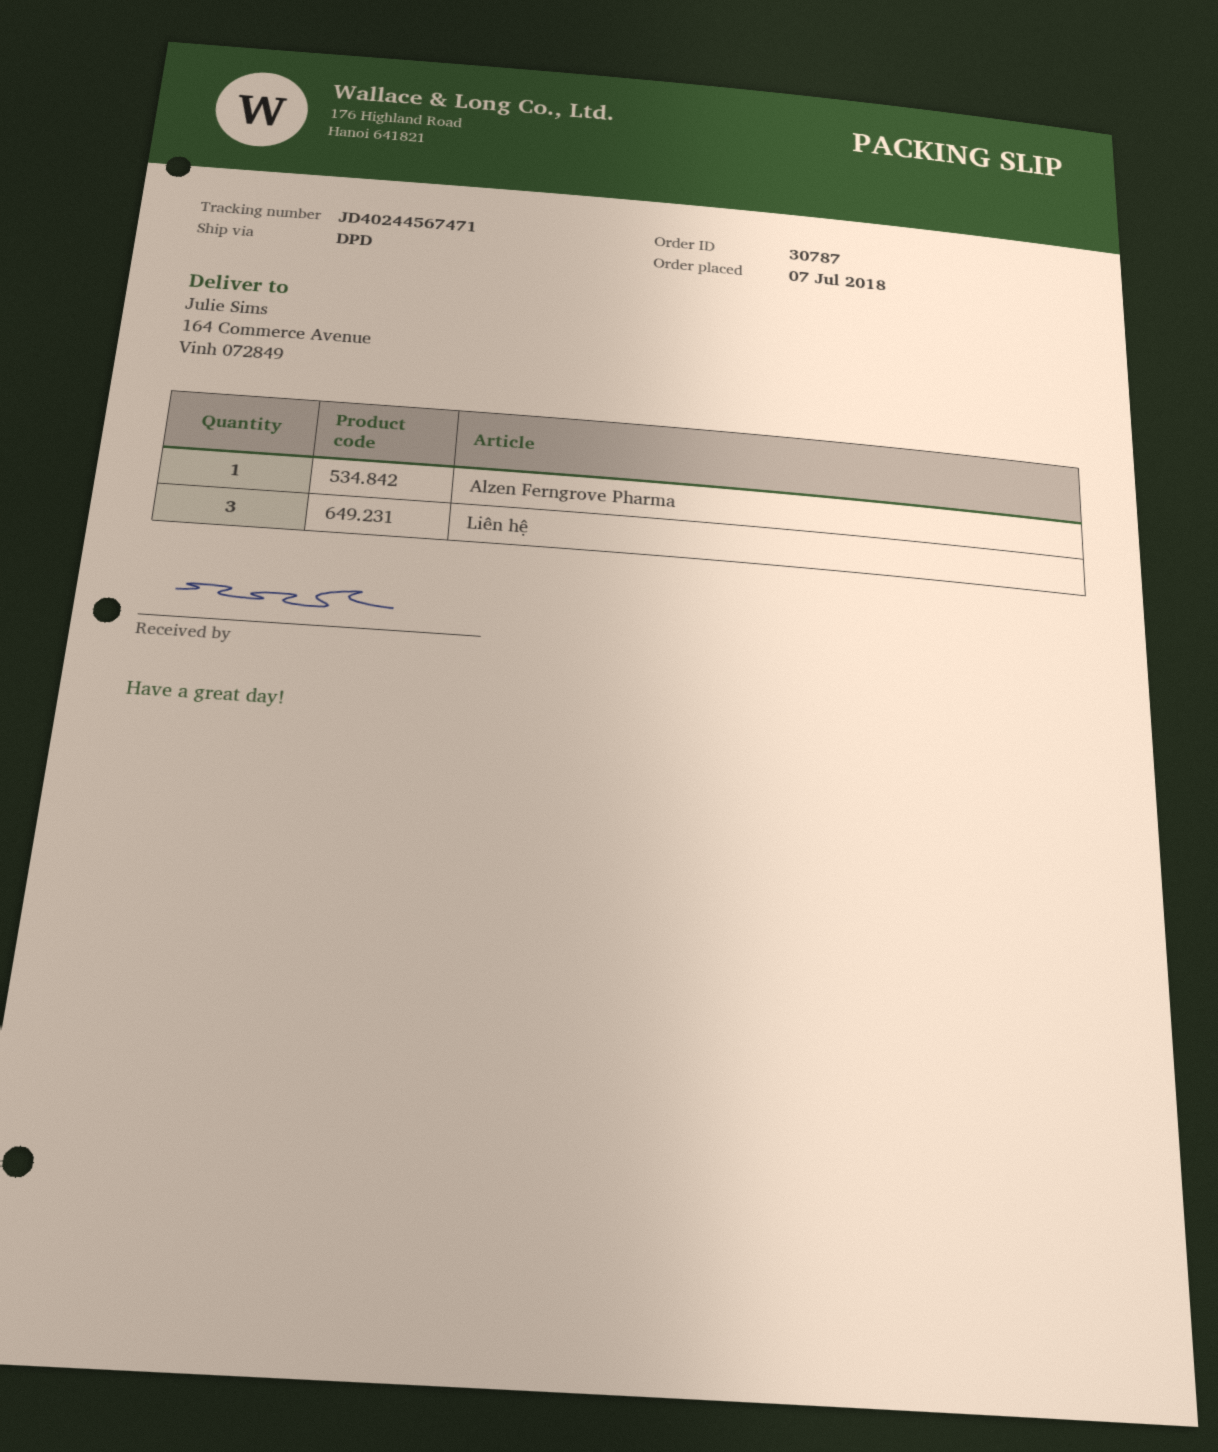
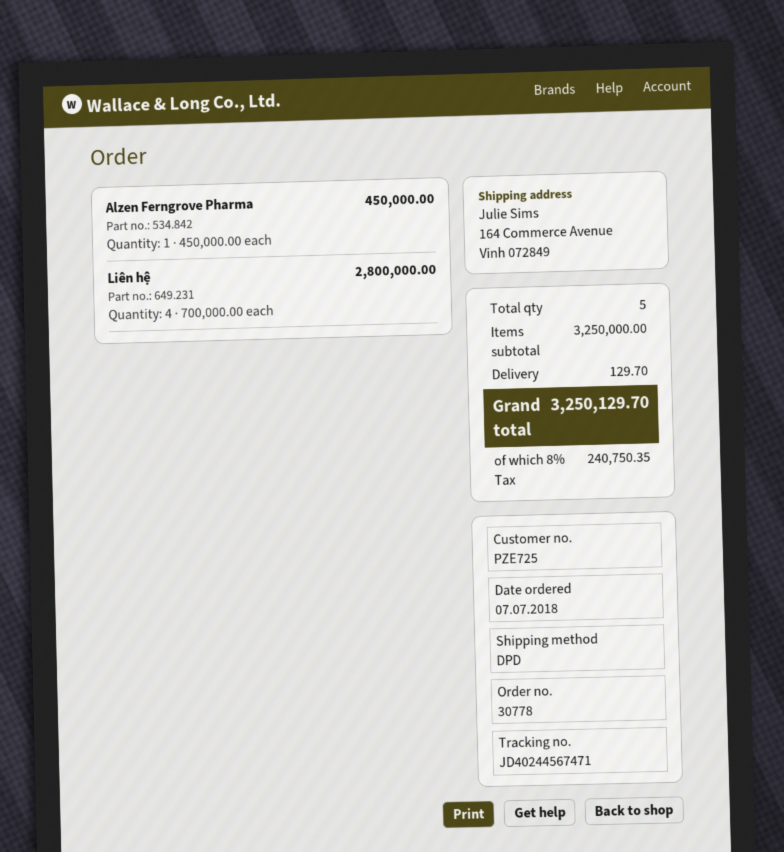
order number: 30787 -> 30778
Liên hệ: 3 -> 4

